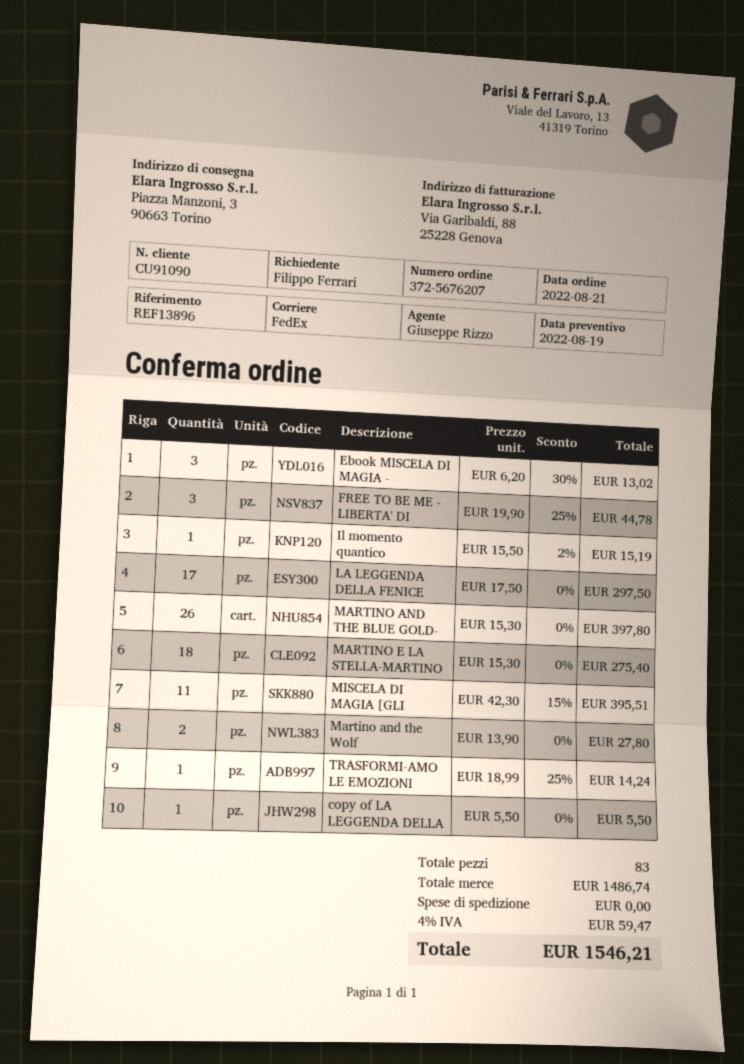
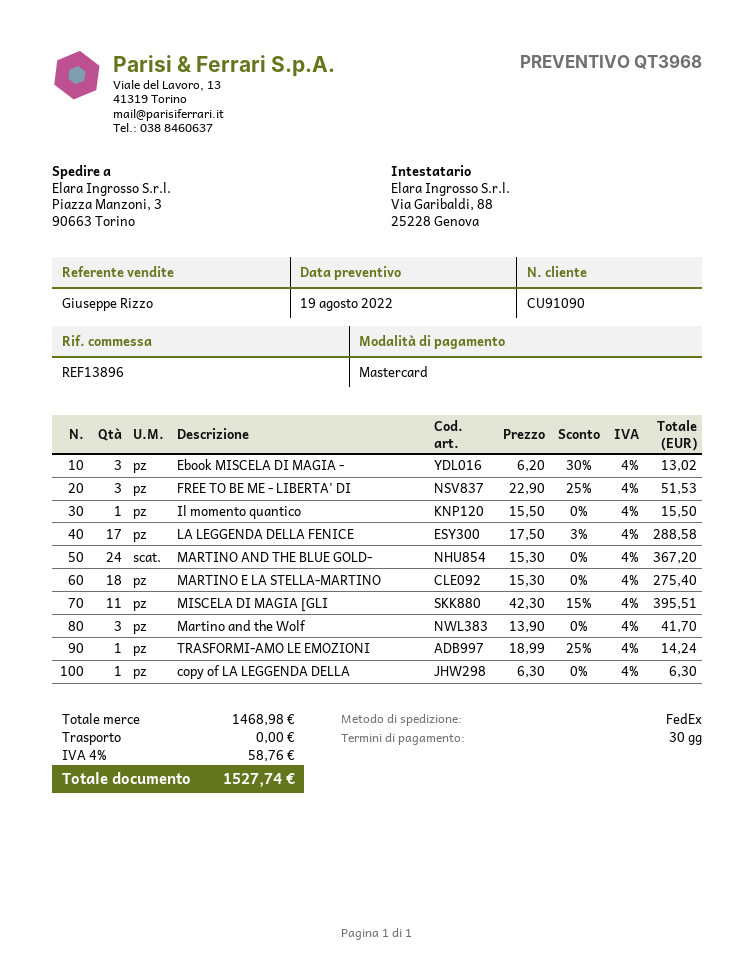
FREE TO BE ME - LIBERTA' DI: 3 x 19.90 - 25% = 44.78 -> 3 x 22.90 - 25% = 51.53
Il momento quantico: 1 x 15.50 - 2% = 15.19 -> 1 x 15.50 = 15.50
LA LEGGENDA DELLA FENICE: 17 x 17.50 = 297.50 -> 17 x 17.50 - 3% = 288.58
MARTINO AND THE BLUE GOLD-: 26 x 15.30 = 397.80 -> 24 x 15.30 = 367.20
Martino and the Wolf: 2 x 13.90 = 27.80 -> 3 x 13.90 = 41.70
copy of LA LEGGENDA DELLA: 1 x 5.50 = 5.50 -> 1 x 6.30 = 6.30
subtotal: 1486.74 -> 1468.98
tax: 4% = 59.47 -> 4% = 58.76
total: 1546.21 -> 1527.74

